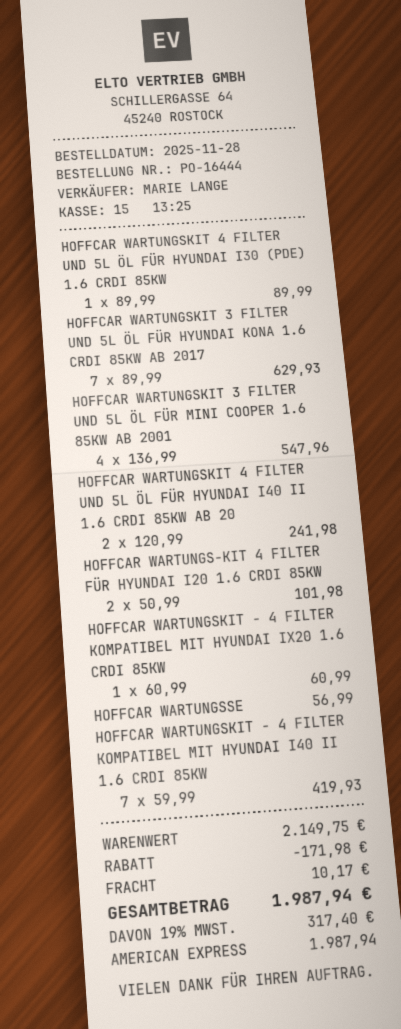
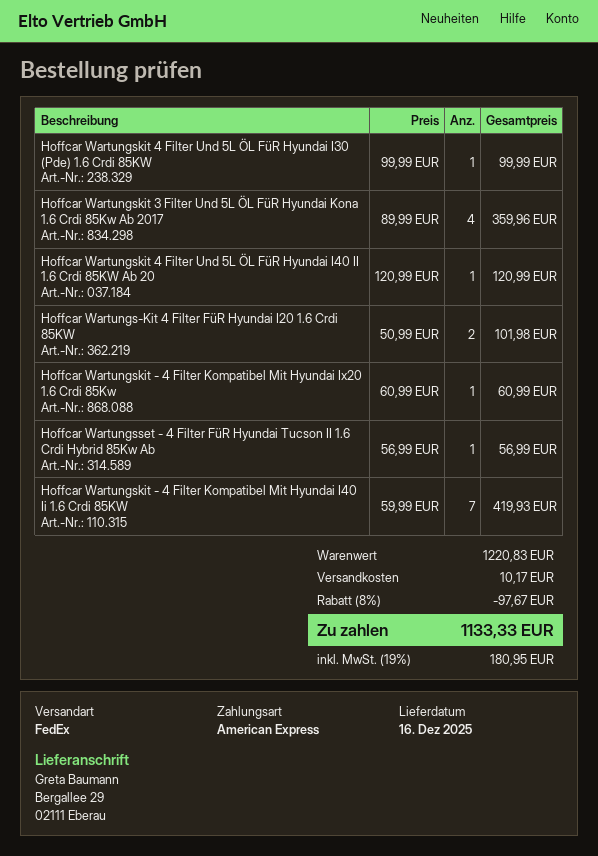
HOFFCAR WARTUNGSKIT 4 FILTER UND 5L ÖL FÜR HYUNDAI I30 (PDE) 1.6 CRDI 85KW: 1 x 89.99 = 89.99 -> 1 x 99.99 = 99.99
HOFFCAR WARTUNGSKIT 3 FILTER UND 5L ÖL FÜR HYUNDAI KONA 1.6 CRDI 85KW AB 2017: 7 x 89.99 = 629.93 -> 4 x 89.99 = 359.96
HOFFCAR WARTUNGSKIT 3 FILTER UND 5L ÖL FÜR MINI COOPER 1.6 85KW AB 2001: 4 x 136.99 = 547.96 -> none
HOFFCAR WARTUNGSKIT 4 FILTER UND 5L ÖL FÜR HYUNDAI I40 II 1.6 CRDI 85KW AB 20: 2 x 120.99 = 241.98 -> 1 x 120.99 = 120.99
subtotal: 2149.75 -> 1220.83
discount: 171.98 -> 97.67
tax: 19% = 317.40 -> 19% = 180.95
total: 1987.94 -> 1133.33

